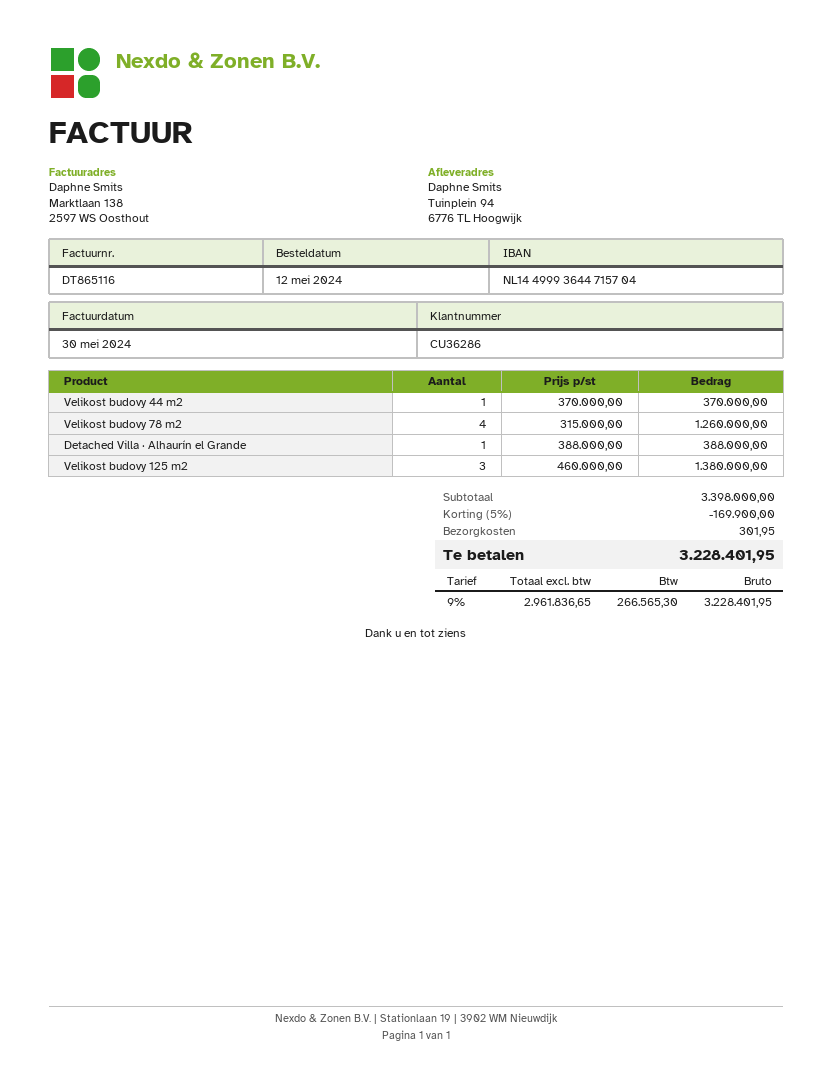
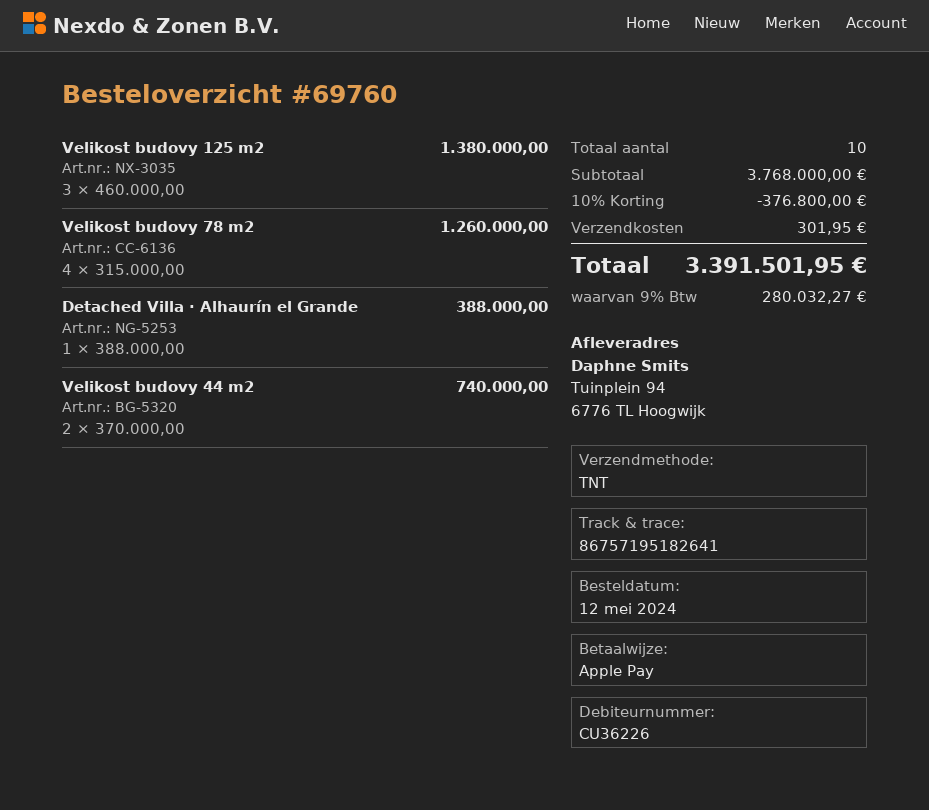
customer number: CU36286 -> CU36226
Velikost budovy 44 m2: 1 x 370000.00 = 370000.00 -> 2 x 370000.00 = 740000.00
subtotal: 3398000.00 -> 3768000.00
discount: 5% = 169900.00 -> 10% = 376800.00
tax: 9% = 266565.30 -> 9% = 280032.27
total: 3228401.95 -> 3391501.95

